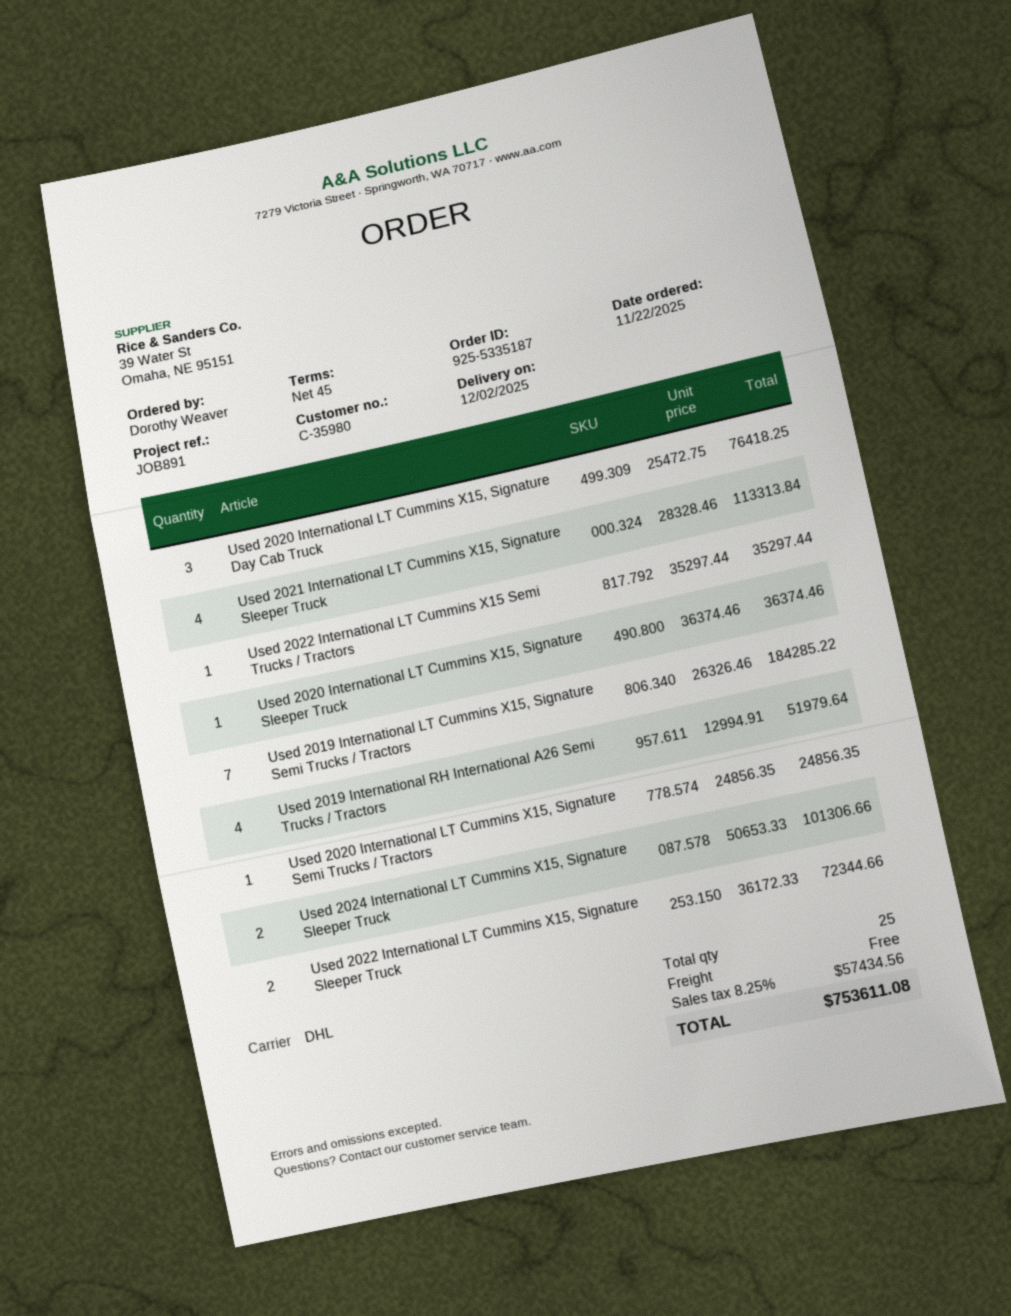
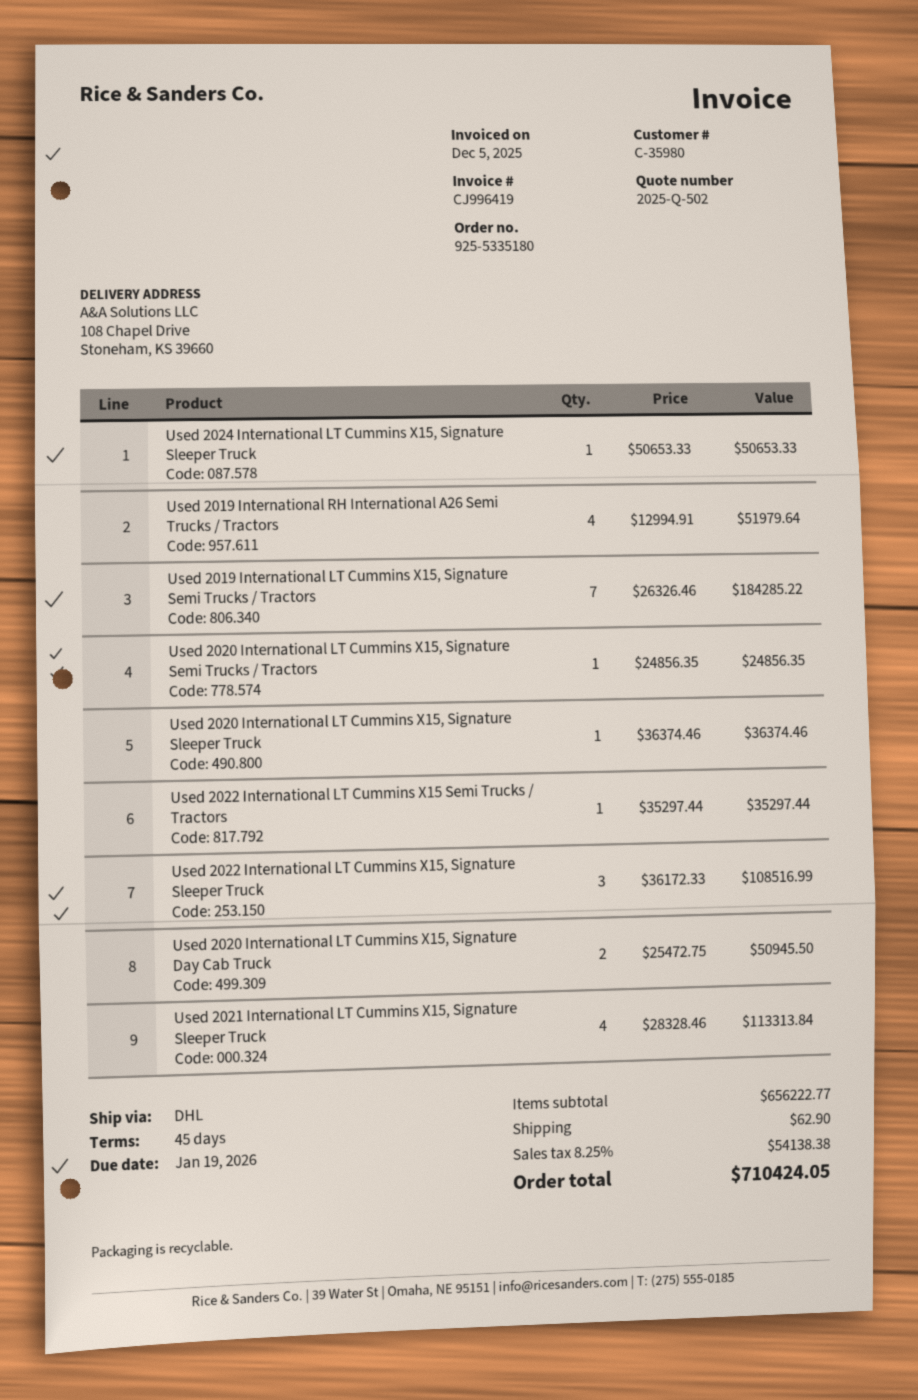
order number: 925-5335187 -> 925-5335180
Used 2020 International LT Cummins X15, Signature Day Cab Truck: 3 x 25472.75 = 76418.25 -> 2 x 25472.75 = 50945.50
Used 2024 International LT Cummins X15, Signature Sleeper Truck: 2 x 50653.33 = 101306.66 -> 1 x 50653.33 = 50653.33
Used 2022 International LT Cummins X15, Signature Sleeper Truck: 2 x 36172.33 = 72344.66 -> 3 x 36172.33 = 108516.99
shipping: 0.00 -> 62.90
tax: 8.25% = 57434.56 -> 8.25% = 54138.38
total: 753611.08 -> 710424.05

